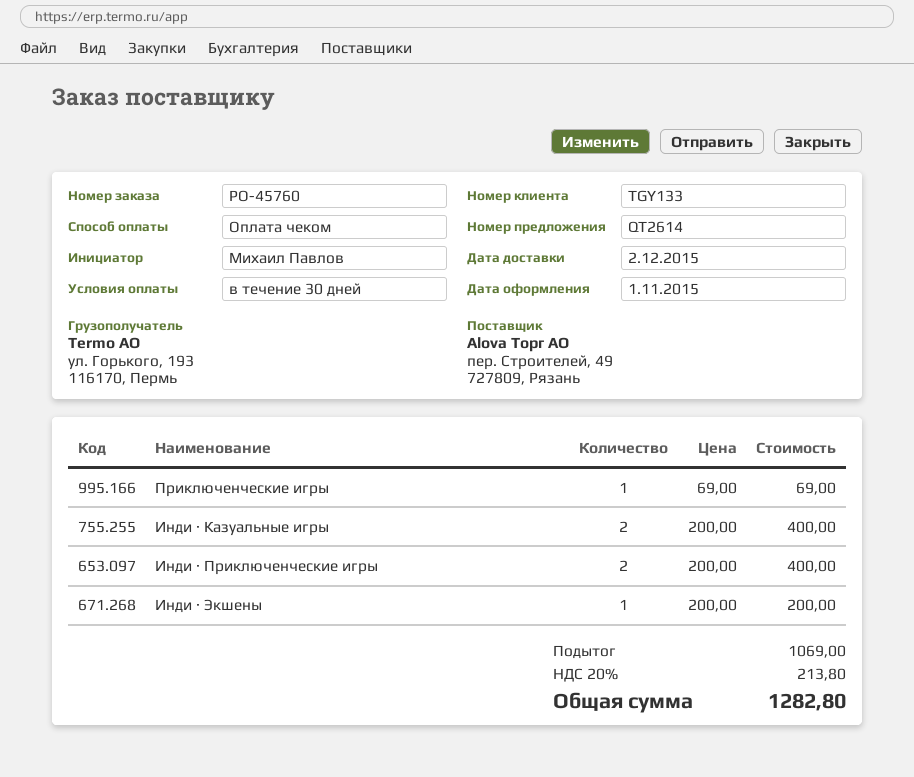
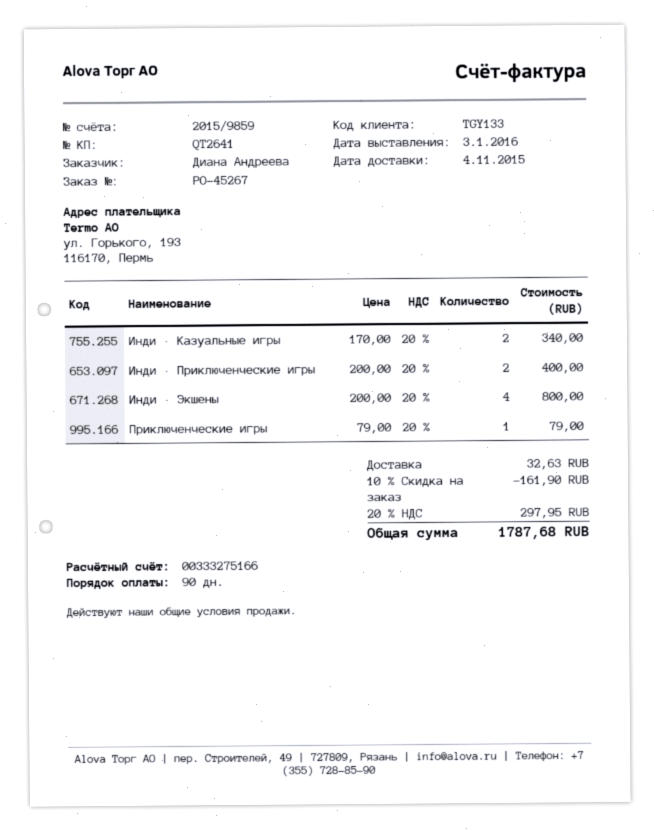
quote number: QT2614 -> QT2641
order number: PO-45760 -> PO-45267
delivery date: 2015-12-02 -> 2015-11-04
payment terms: 30 days -> 90 days
ordered by: Михаил Павлов -> Диана Андреева
Приключенческие игры: 1 x 69.00 = 69.00 -> 1 x 79.00 = 79.00
Инди · Казуальные игры: 2 x 200.00 = 400.00 -> 2 x 170.00 = 340.00
Инди · Экшены: 1 x 200.00 = 200.00 -> 4 x 200.00 = 800.00
discount: none -> 10% = 161.90
shipping: none -> 32.63
tax: 20% = 213.80 -> 20% = 297.95
total: 1282.80 -> 1787.68

